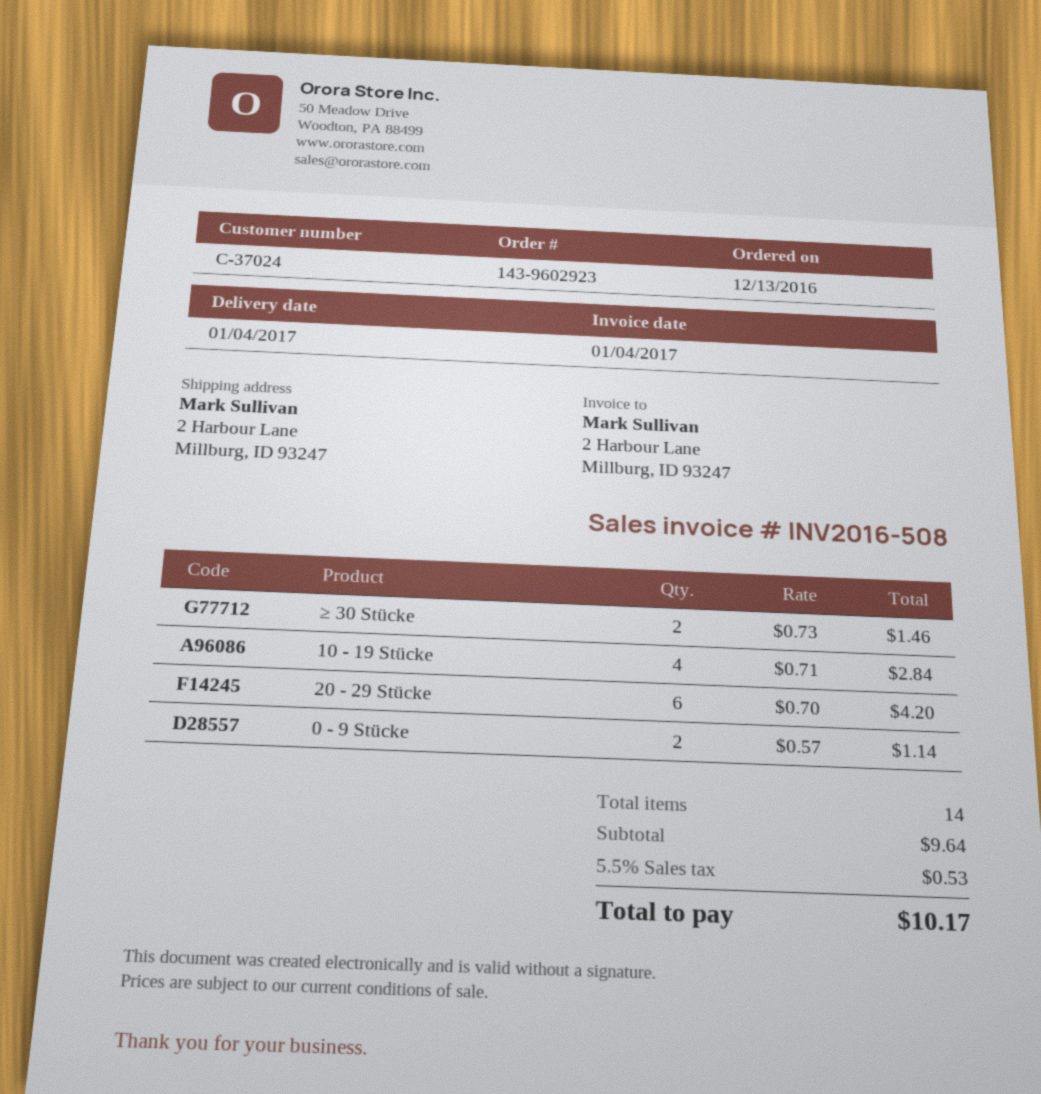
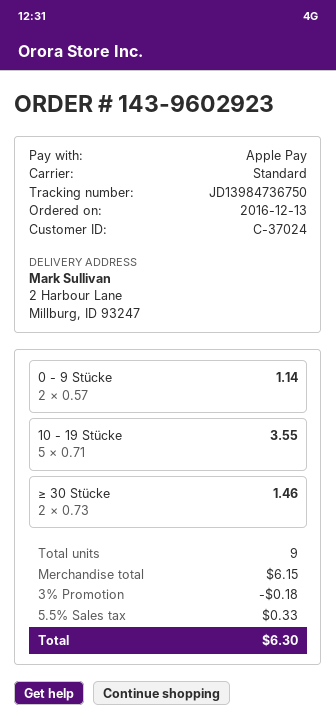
10 - 19 Stücke: 4 x 0.71 = 2.84 -> 5 x 0.71 = 3.55
20 - 29 Stücke: 6 x 0.70 = 4.20 -> none
total quantity: 14 -> 9
subtotal: 9.64 -> 6.15
discount: none -> 3% = 0.18
tax: 5.5% = 0.53 -> 5.5% = 0.33
total: 10.17 -> 6.30

